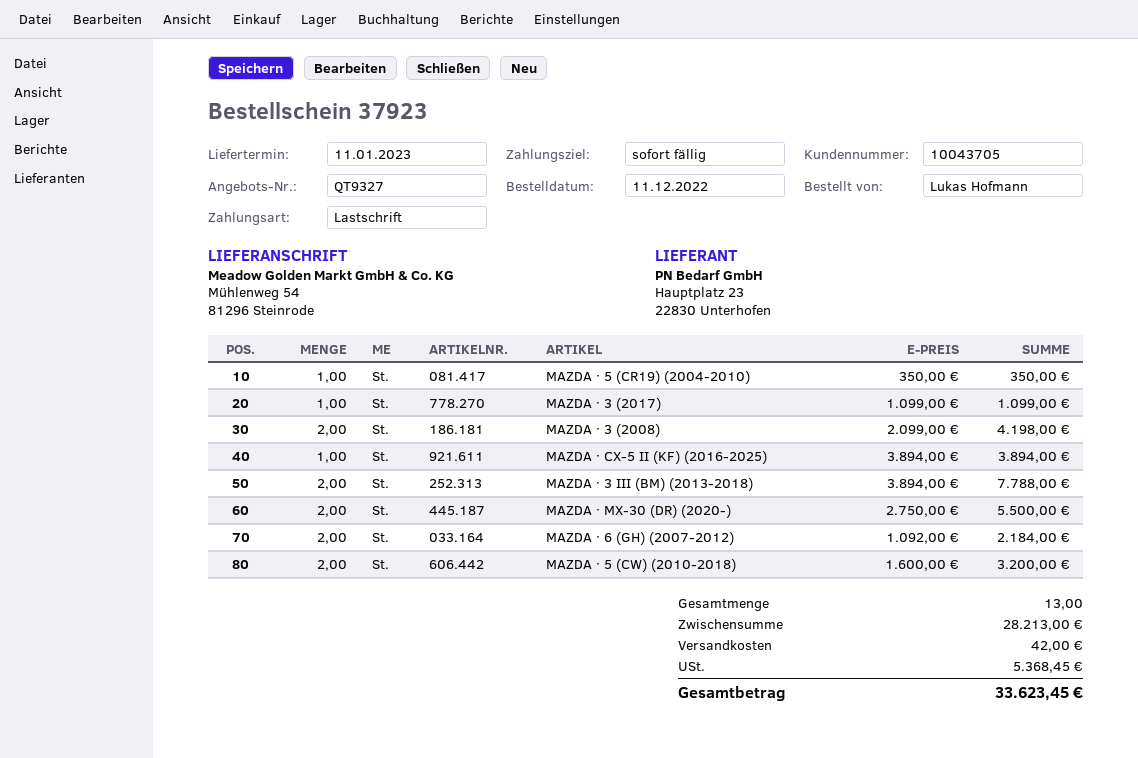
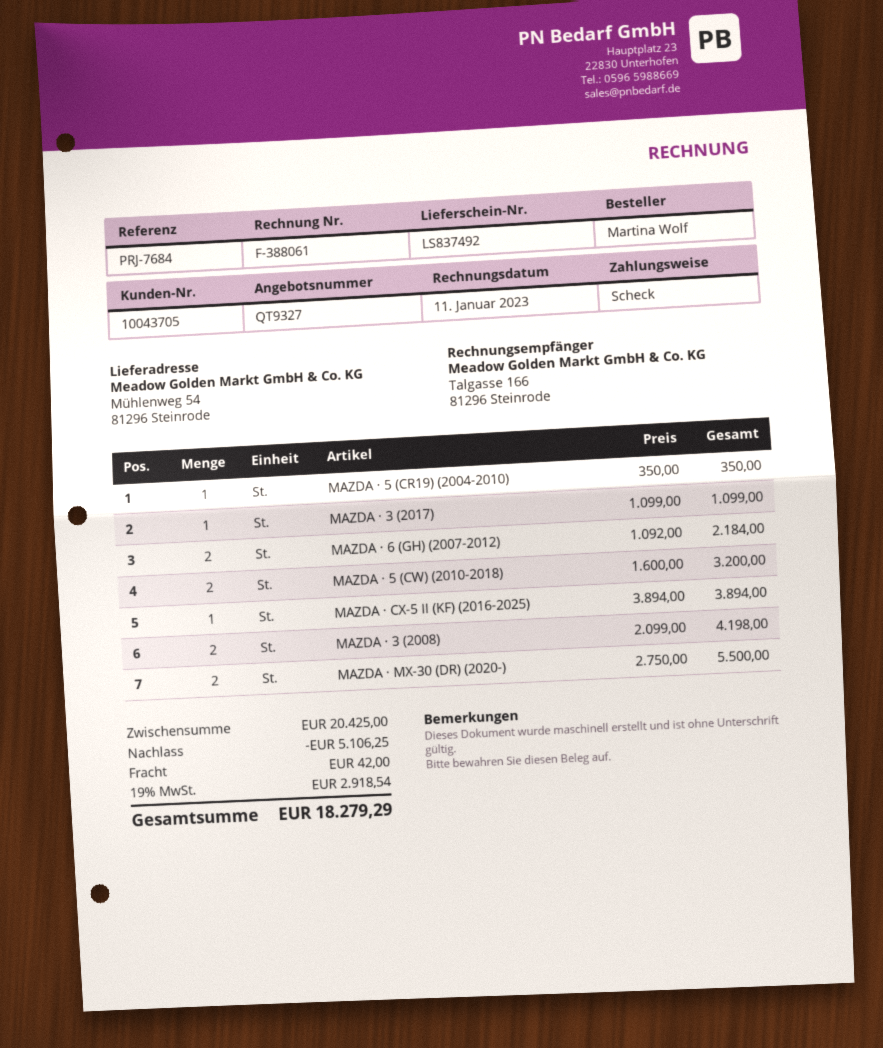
ordered by: Lukas Hofmann -> Martina Wolf
payment method: direct debit -> cheque
MAZDA · 3 III (BM) (2013-2018): 2 x 3894.00 = 7788.00 -> none
subtotal: 28213.00 -> 20425.00
discount: none -> 5106.25
tax: 5368.45 -> 2918.54
total: 33623.45 -> 18279.29

